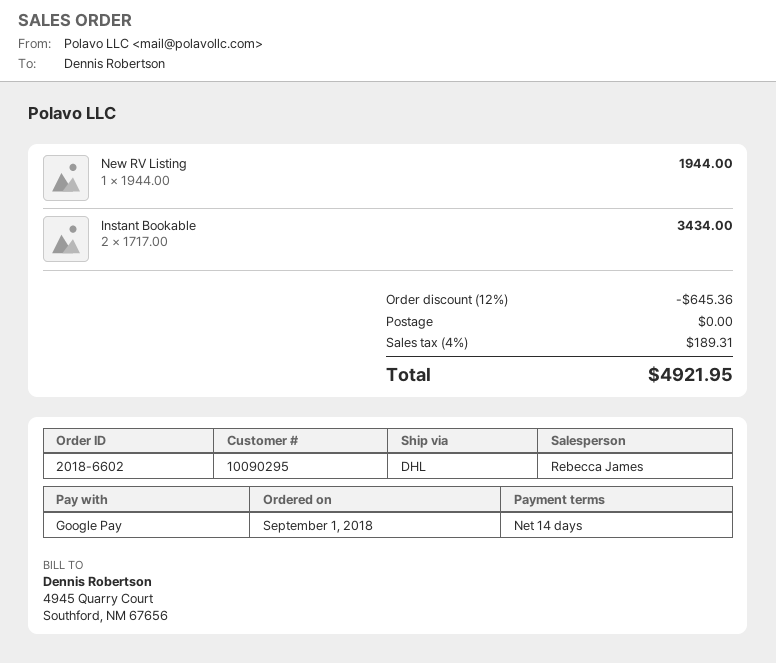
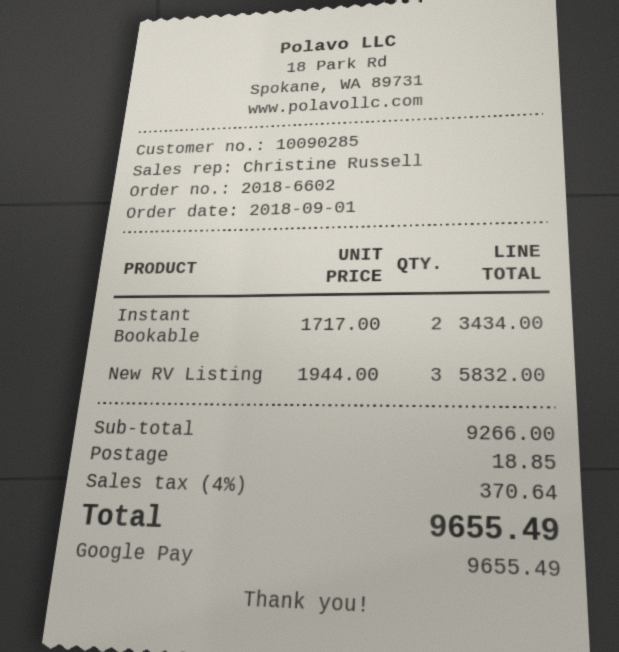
customer number: 10090295 -> 10090285
sales rep: Rebecca James -> Christine Russell
New RV Listing: 1 x 1944.00 = 1944.00 -> 3 x 1944.00 = 5832.00
discount: 12% = 645.36 -> none
shipping: 0.00 -> 18.85
tax: 4% = 189.31 -> 4% = 370.64
total: 4921.95 -> 9655.49

